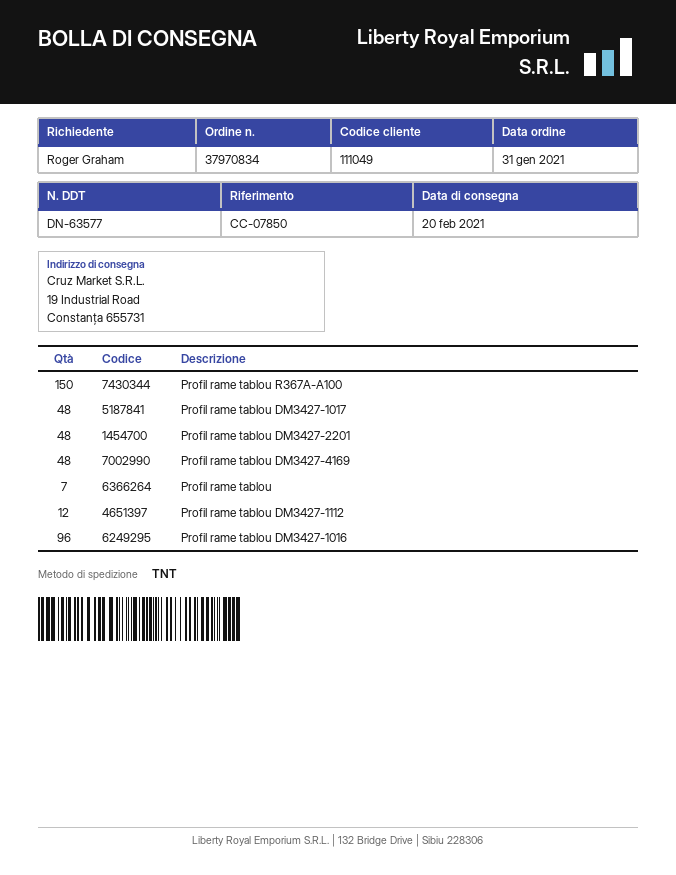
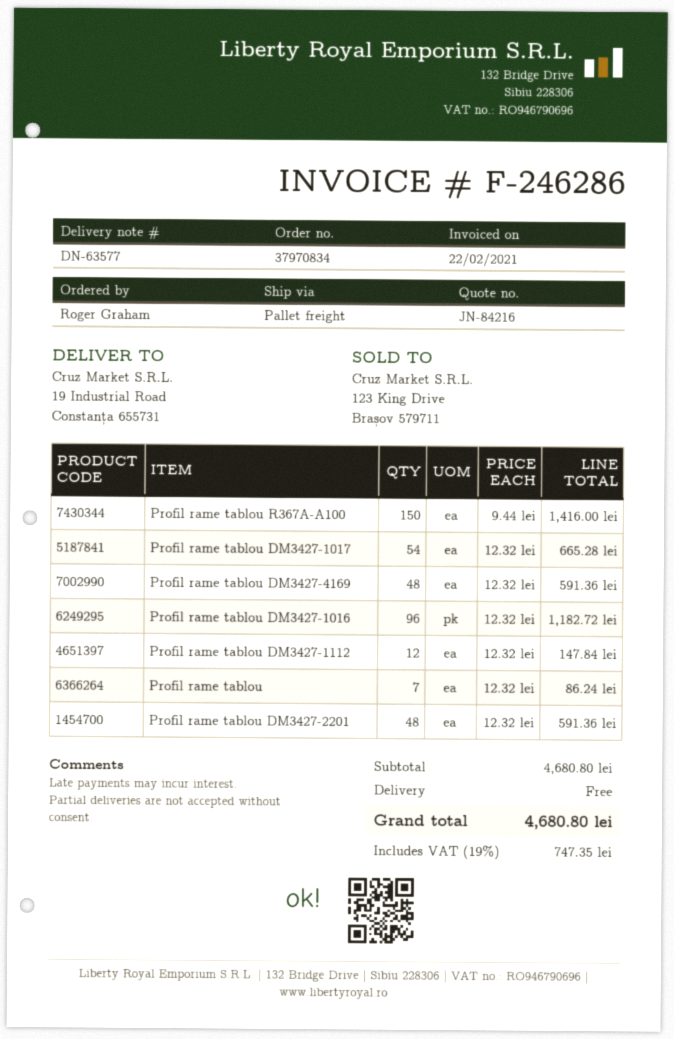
shipping method: TNT -> pallet freight
Profil rame tablou DM3427-1017: 48 -> 54

